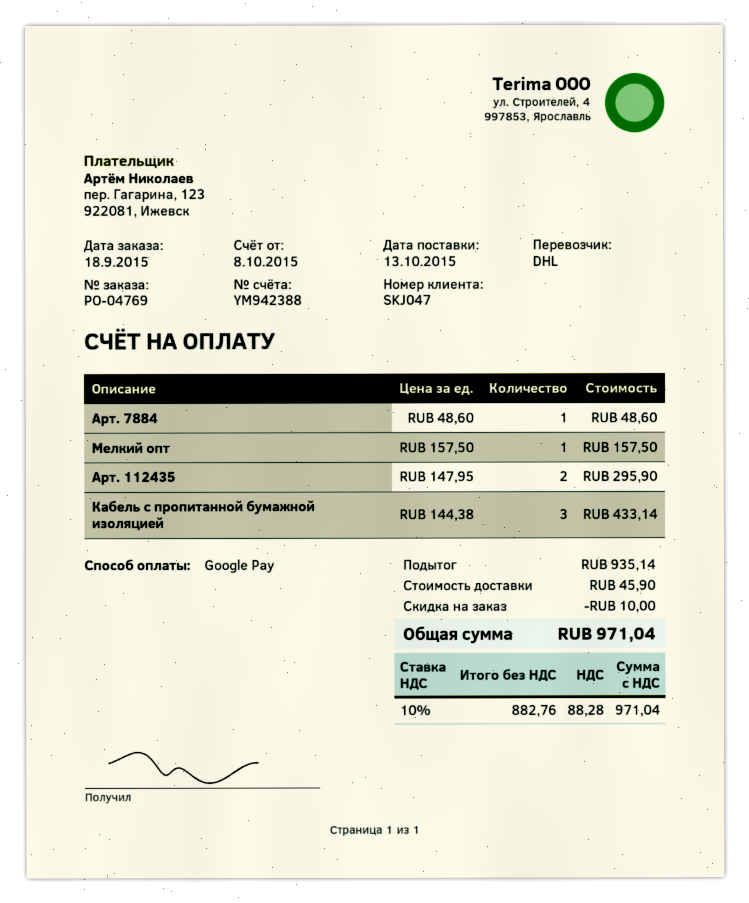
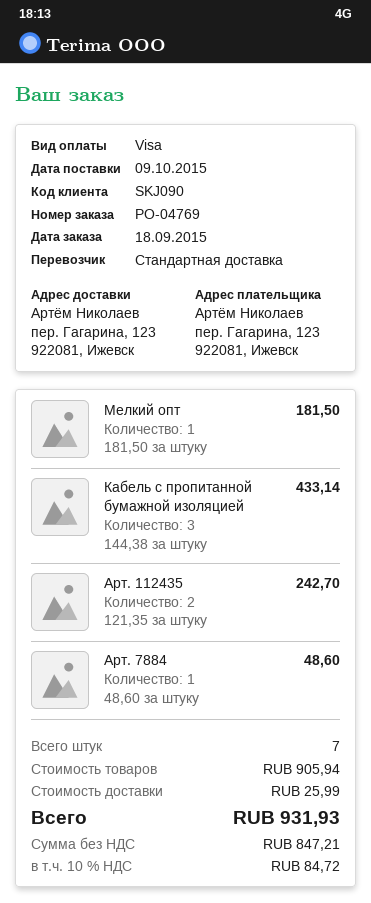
delivery date: 2015-10-13 -> 2015-10-09
customer number: SKJ047 -> SKJ090
payment method: Google Pay -> Visa
shipping method: DHL -> standard
Мелкий опт: 1 x 157.50 = 157.50 -> 1 x 181.50 = 181.50
Арт. 112435: 2 x 147.95 = 295.90 -> 2 x 121.35 = 242.70
subtotal: 935.14 -> 905.94
discount: 10.00 -> none
shipping: 45.90 -> 25.99
net: 882.76 -> 847.21
tax: 10% = 88.28 -> 10% = 84.72
total: 971.04 -> 931.93

